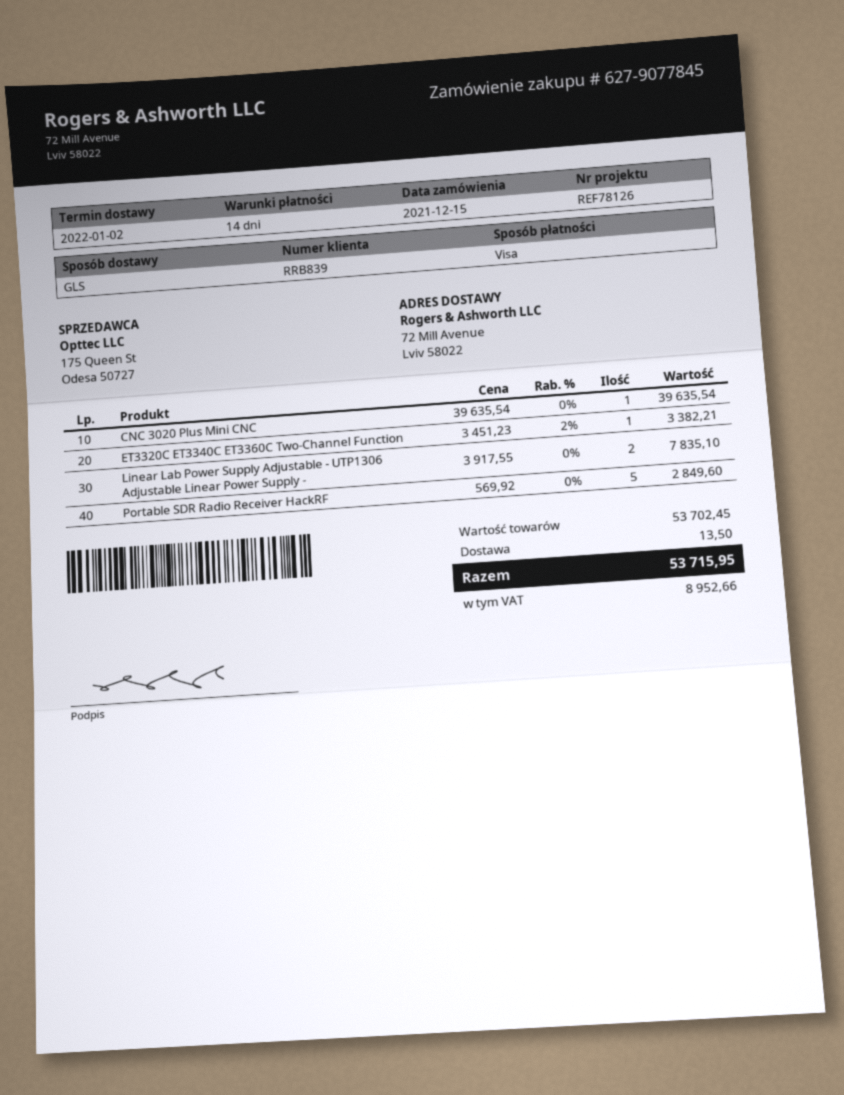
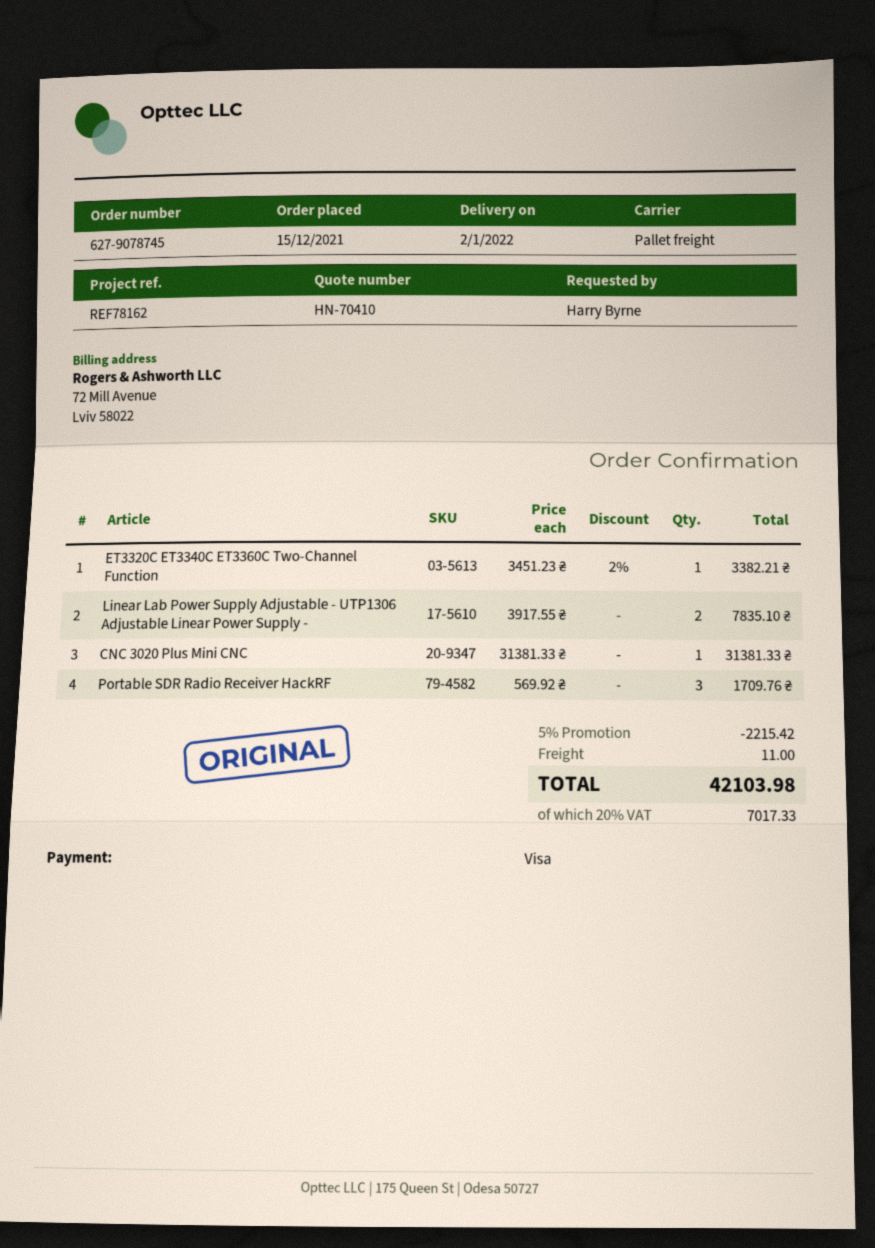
order number: 627-9077845 -> 627-9078745
reference: REF78126 -> REF78162
shipping method: GLS -> pallet freight
CNC 3020 Plus Mini CNC: 1 x 39635.54 = 39635.54 -> 1 x 31381.33 = 31381.33
Portable SDR Radio Receiver HackRF: 5 x 569.92 = 2849.60 -> 3 x 569.92 = 1709.76
discount: none -> 5% = 2215.42
shipping: 13.50 -> 11.00
tax: 8952.66 -> 7017.33
total: 53715.95 -> 42103.98

